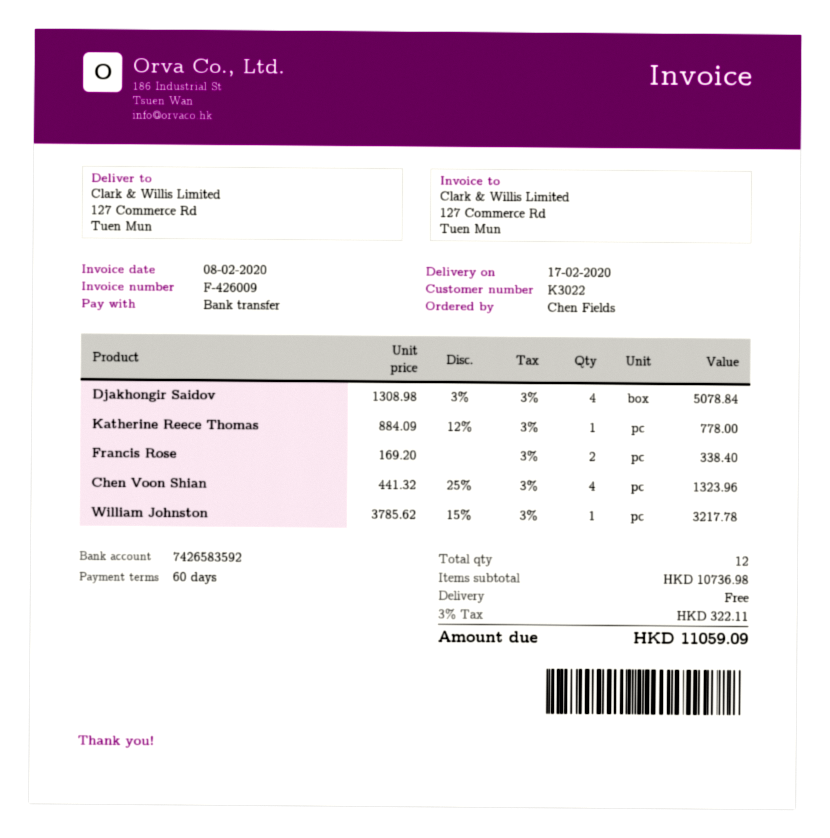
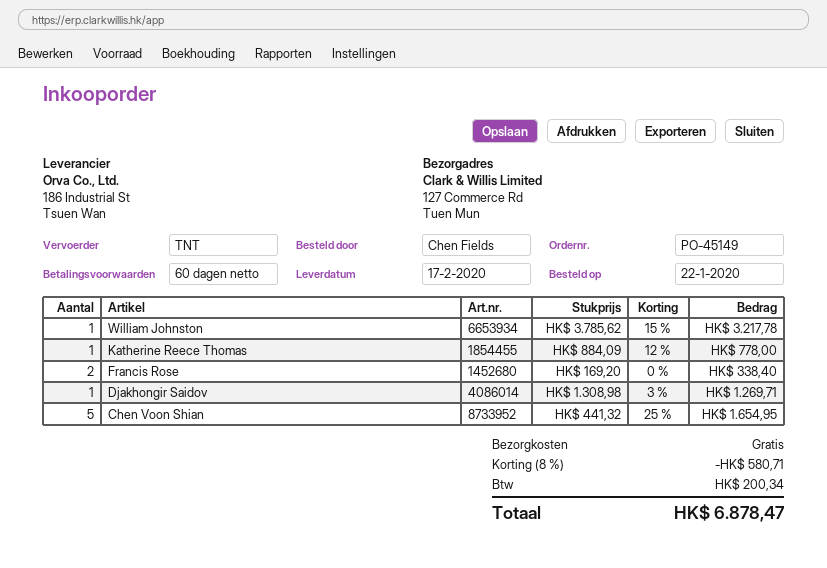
Djakhongir Saidov: 4 x 1308.98 - 3% = 5078.84 -> 1 x 1308.98 - 3% = 1269.71
Chen Voon Shian: 4 x 441.32 - 25% = 1323.96 -> 5 x 441.32 - 25% = 1654.95
discount: none -> 8% = 580.71
tax: 322.11 -> 200.34
total: 11059.09 -> 6878.47

